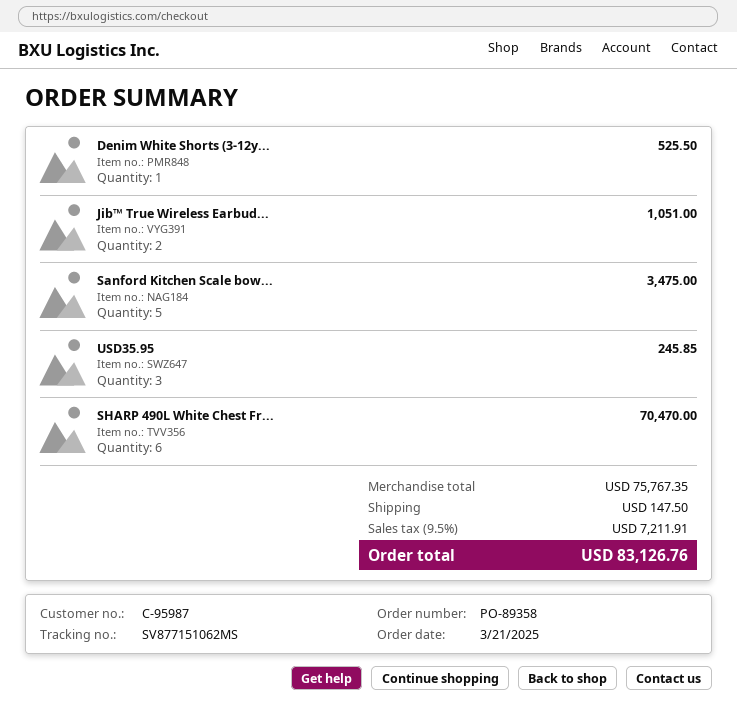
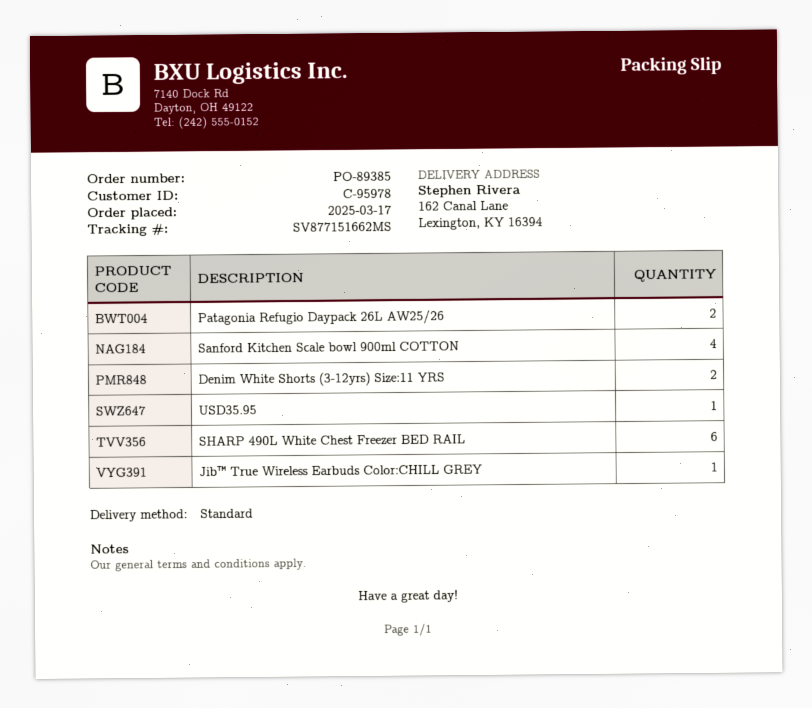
order number: PO-89358 -> PO-89385
order date: 2025-03-21 -> 2025-03-17
customer number: C-95987 -> C-95978
tracking number: SV877151062MS -> SV877151662MS
Denim White Shorts (3-12y...: 1 -> 2
Jib™ True Wireless Earbud...: 2 -> 1
Sanford Kitchen Scale bow...: 5 -> 4
USD35.95: 3 -> 1
Patagonia Refugio Daypack 26L AW25/26: none -> 2

